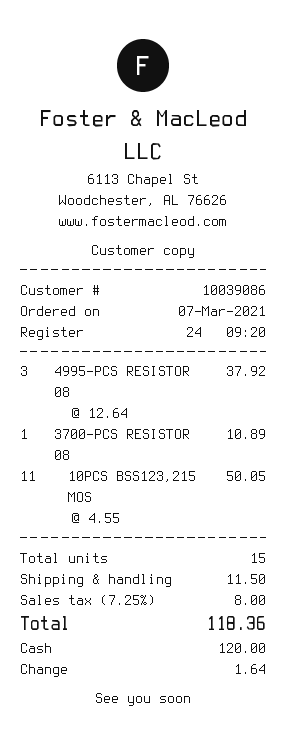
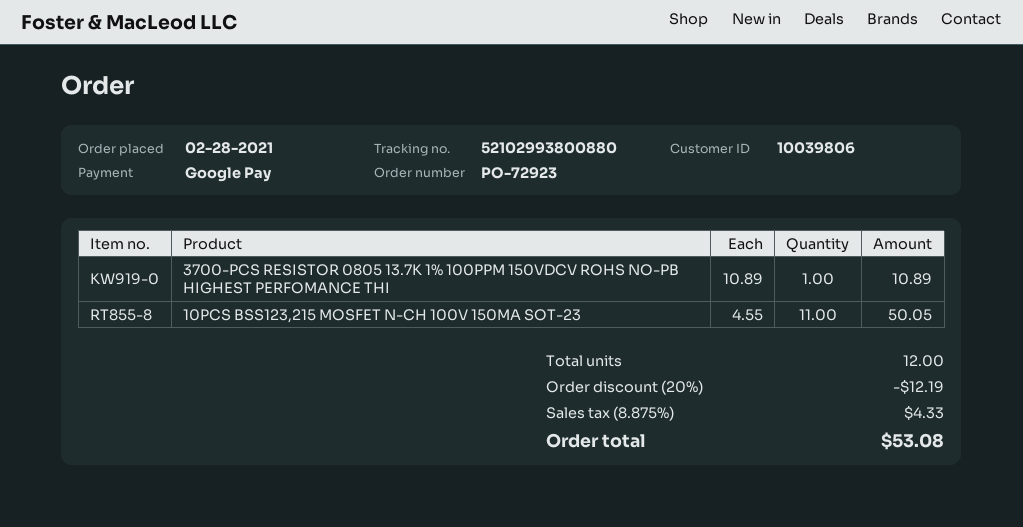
order date: 2021-03-07 -> 2021-02-28
customer number: 10039086 -> 10039806
payment method: cash -> Google Pay
4995-PCS RESISTOR 08: 3 x 12.64 = 37.92 -> none
total quantity: 15 -> 12
discount: none -> 20% = 12.19
shipping: 11.50 -> none
tax: 7.25% = 8.00 -> 8.875% = 4.33
total: 118.36 -> 53.08

